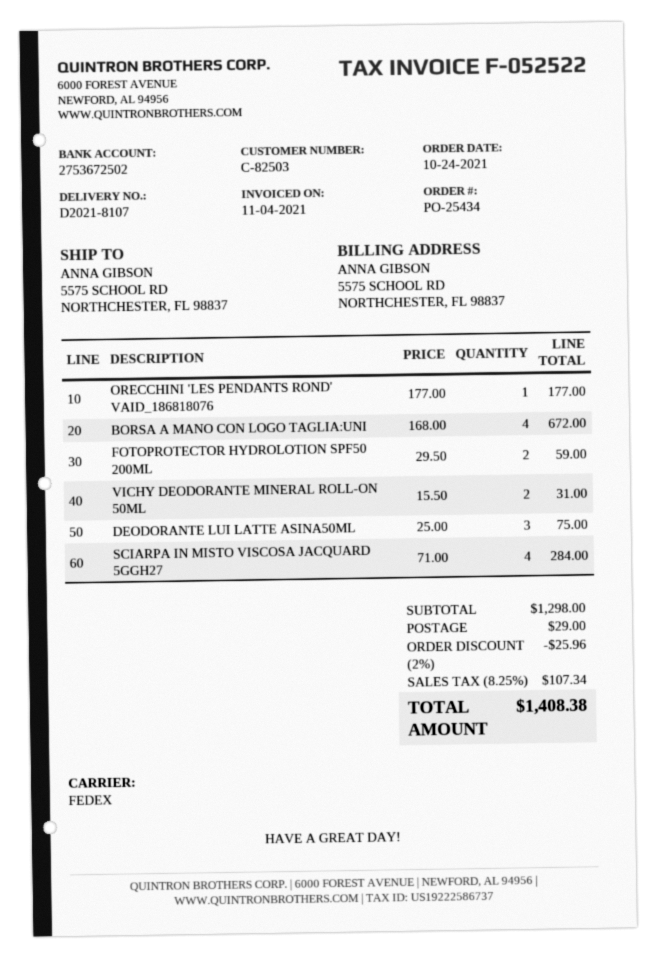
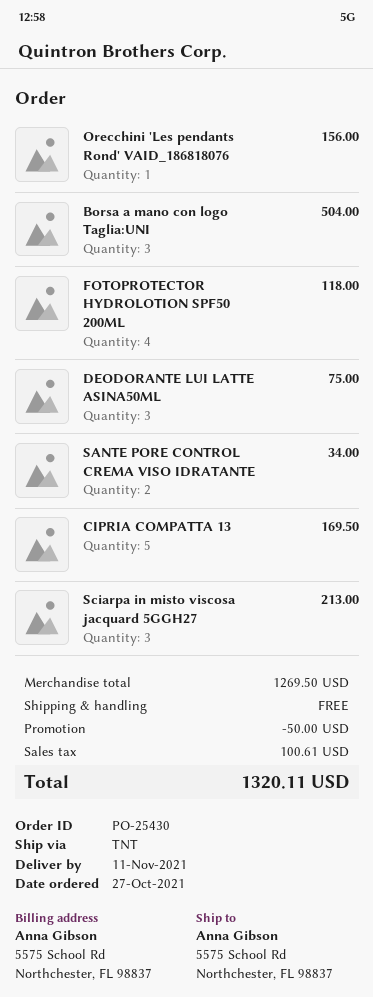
order number: PO-25434 -> PO-25430
order date: 2021-10-24 -> 2021-10-27
shipping method: FedEx -> TNT
ORECCHINI 'LES PENDANTS ROND' VAID_186818076: 1 for 177.00 -> 1 for 156.00
BORSA A MANO CON LOGO TAGLIA:UNI: 4 for 672.00 -> 3 for 504.00
FOTOPROTECTOR HYDROLOTION SPF50 200ML: 2 for 59.00 -> 4 for 118.00
VICHY DEODORANTE MINERAL ROLL-ON 50ML: 2 for 31.00 -> none
SCIARPA IN MISTO VISCOSA JACQUARD 5GGH27: 4 for 284.00 -> 3 for 213.00
SANTE PORE CONTROL CREMA VISO IDRATANTE: none -> 2 for 34.00
CIPRIA COMPATTA 13: none -> 5 for 169.50
subtotal: 1298.00 -> 1269.50
discount: 25.96 -> 50.00
shipping: 29.00 -> 0.00
tax: 107.34 -> 100.61
total: 1408.38 -> 1320.11

